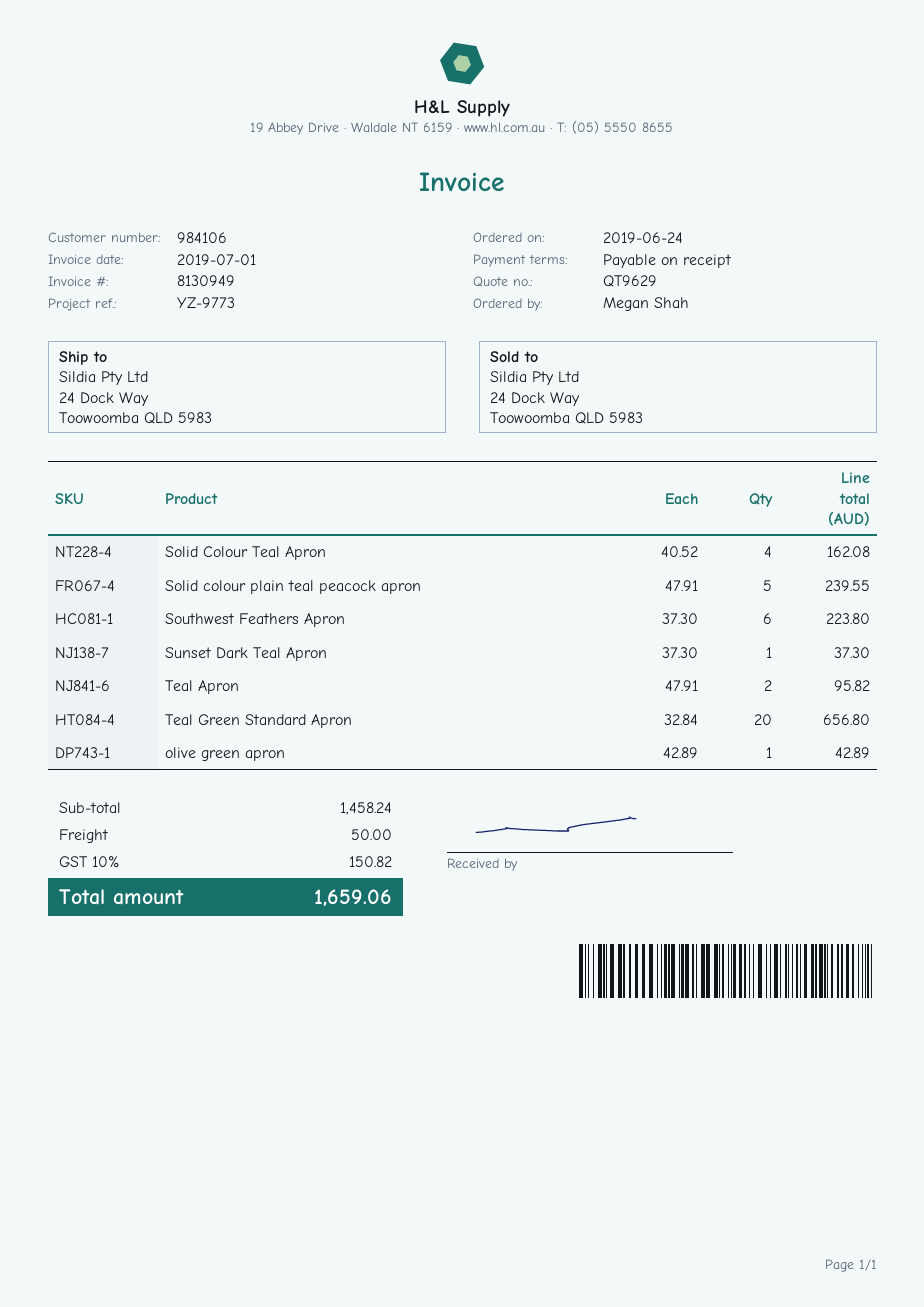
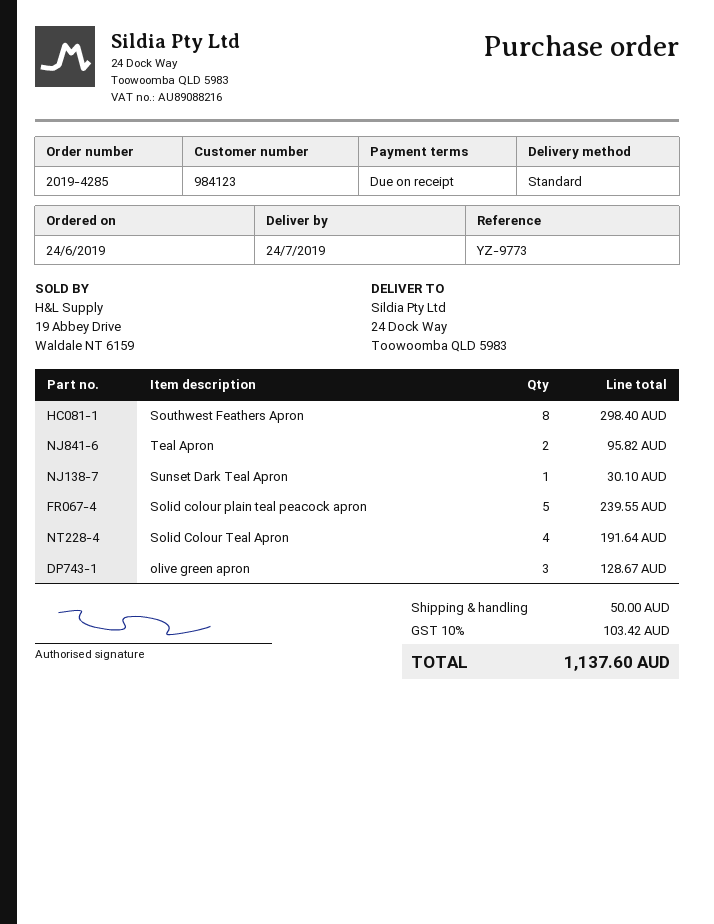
customer number: 984106 -> 984123
Solid Colour Teal Apron: 4 for 162.08 -> 4 for 191.64
Southwest Feathers Apron: 6 for 223.80 -> 8 for 298.40
Sunset Dark Teal Apron: 1 for 37.30 -> 1 for 30.10
Teal Green Standard Apron: 20 for 656.80 -> none
olive green apron: 1 for 42.89 -> 3 for 128.67
tax: 10% = 150.82 -> 10% = 103.42
total: 1659.06 -> 1137.60

